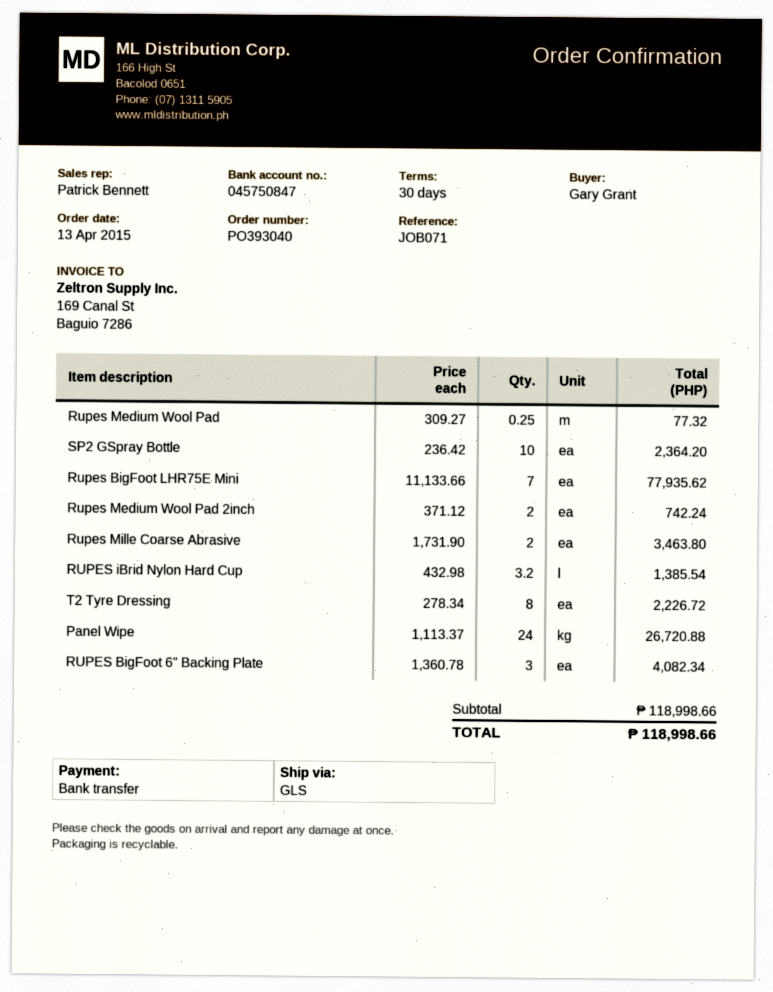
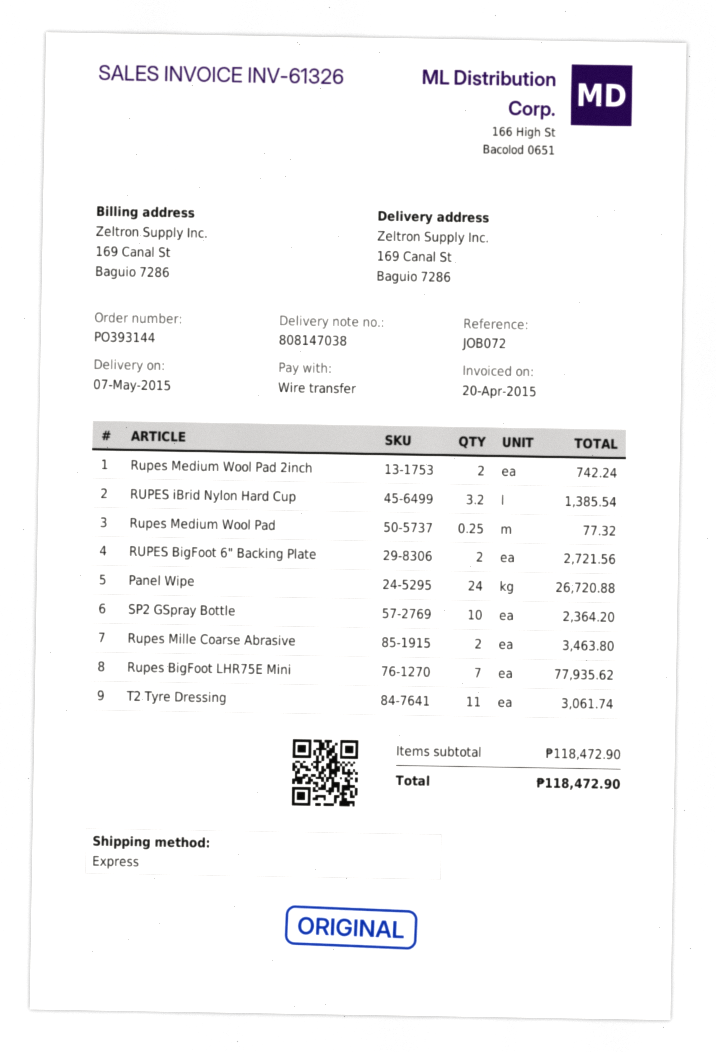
order number: PO393040 -> PO393144
reference: JOB071 -> JOB072
shipping method: GLS -> express
T2 Tyre Dressing: 8 for 2226.72 -> 11 for 3061.74
RUPES BigFoot 6" Backing Plate: 3 for 4082.34 -> 2 for 2721.56
subtotal: 118998.66 -> 118472.90
total: 118998.66 -> 118472.90

